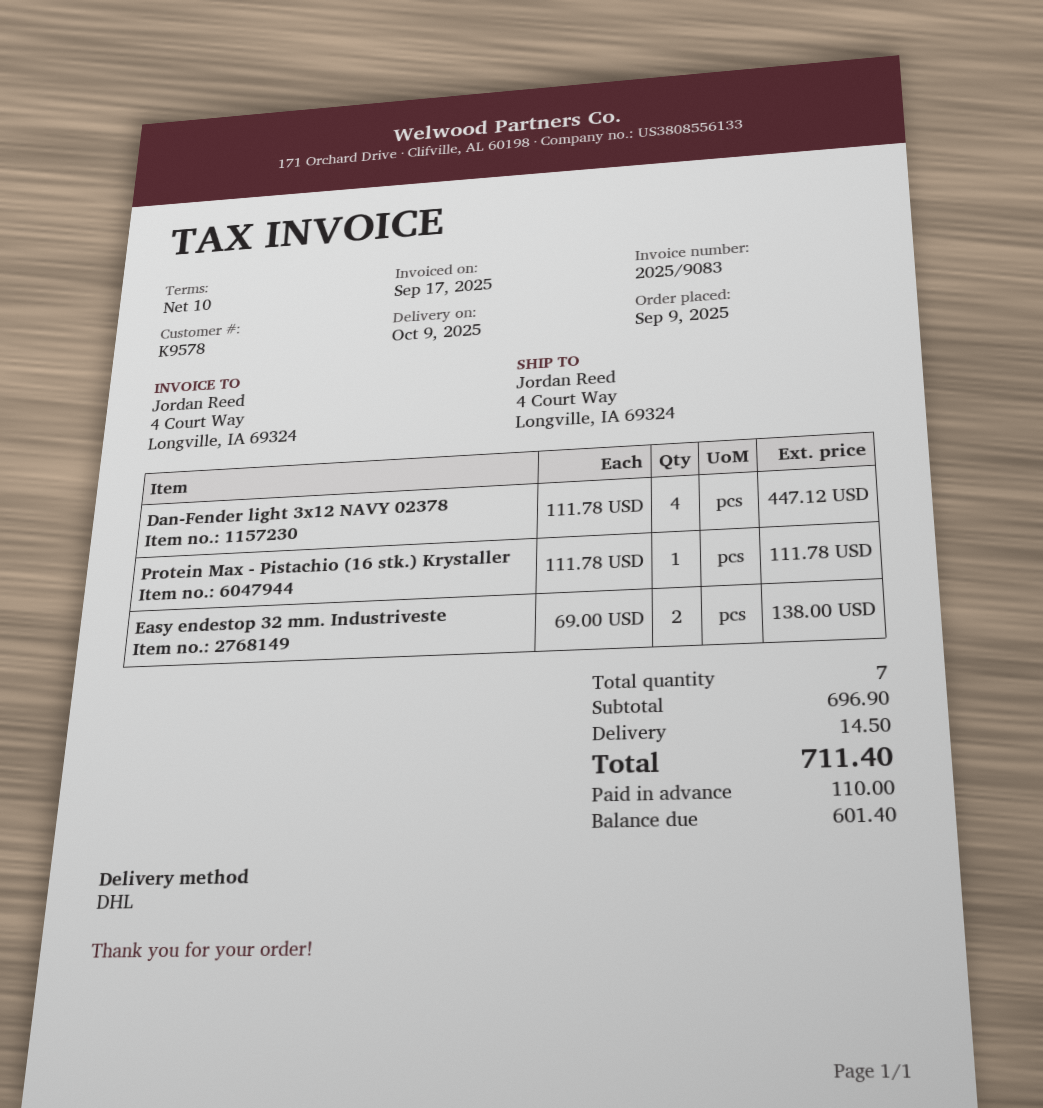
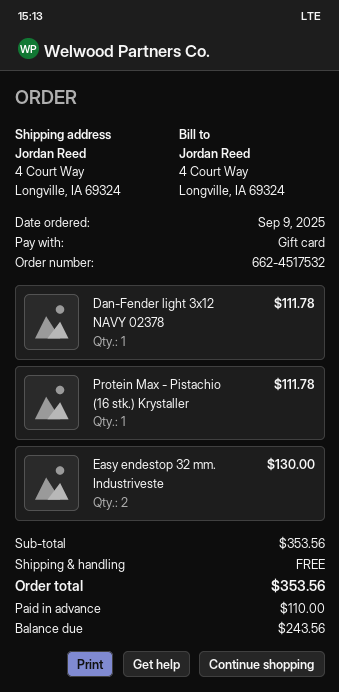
Dan-Fender light 3x12 NAVY 02378: 4 for 447.12 -> 1 for 111.78
Easy endestop 32 mm. Industriveste: 2 for 138.00 -> 2 for 130.00
subtotal: 696.90 -> 353.56
shipping: 14.50 -> 0.00
total: 711.40 -> 353.56
balance: 601.40 -> 243.56

